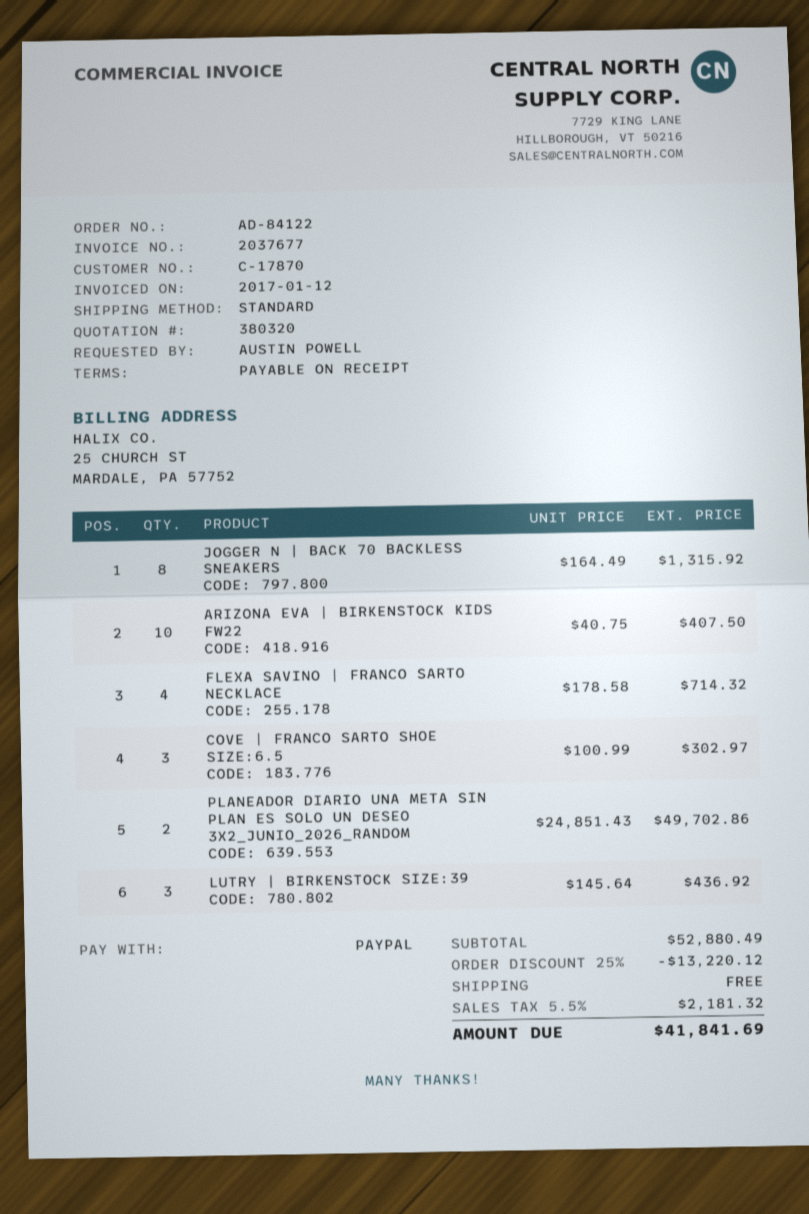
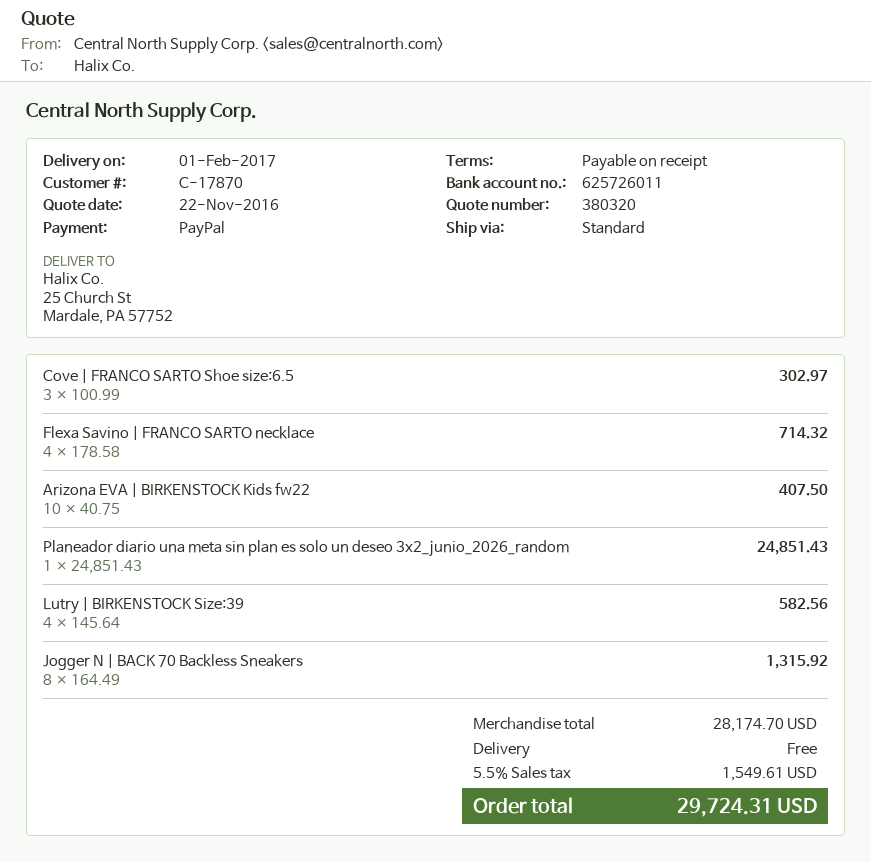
PLANEADOR DIARIO UNA META SIN PLAN ES SOLO UN DESEO 3X2_JUNIO_2026_RANDOM: 2 x 24851.43 = 49702.86 -> 1 x 24851.43 = 24851.43
LUTRY | BIRKENSTOCK SIZE:39: 3 x 145.64 = 436.92 -> 4 x 145.64 = 582.56
subtotal: 52880.49 -> 28174.70
discount: 25% = 13220.12 -> none
tax: 5.5% = 2181.32 -> 5.5% = 1549.61
total: 41841.69 -> 29724.31

